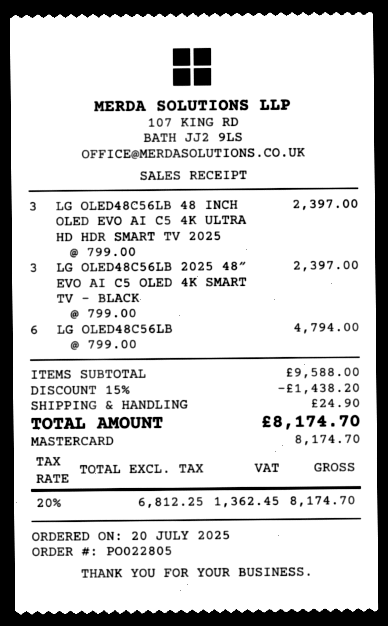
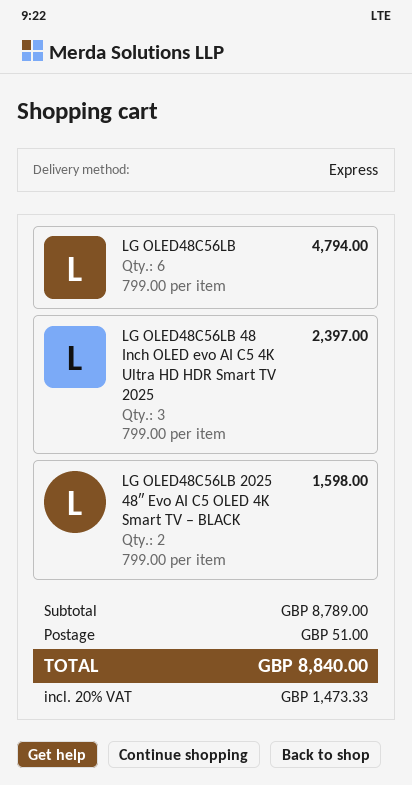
LG OLED48C56LB 2025 48″ EVO AI C5 OLED 4K SMART TV – BLACK: 3 x 799.00 = 2397.00 -> 2 x 799.00 = 1598.00
subtotal: 9588.00 -> 8789.00
discount: 15% = 1438.20 -> none
shipping: 24.90 -> 51.00
tax: 20% = 1362.45 -> 20% = 1473.33
total: 8174.70 -> 8840.00

